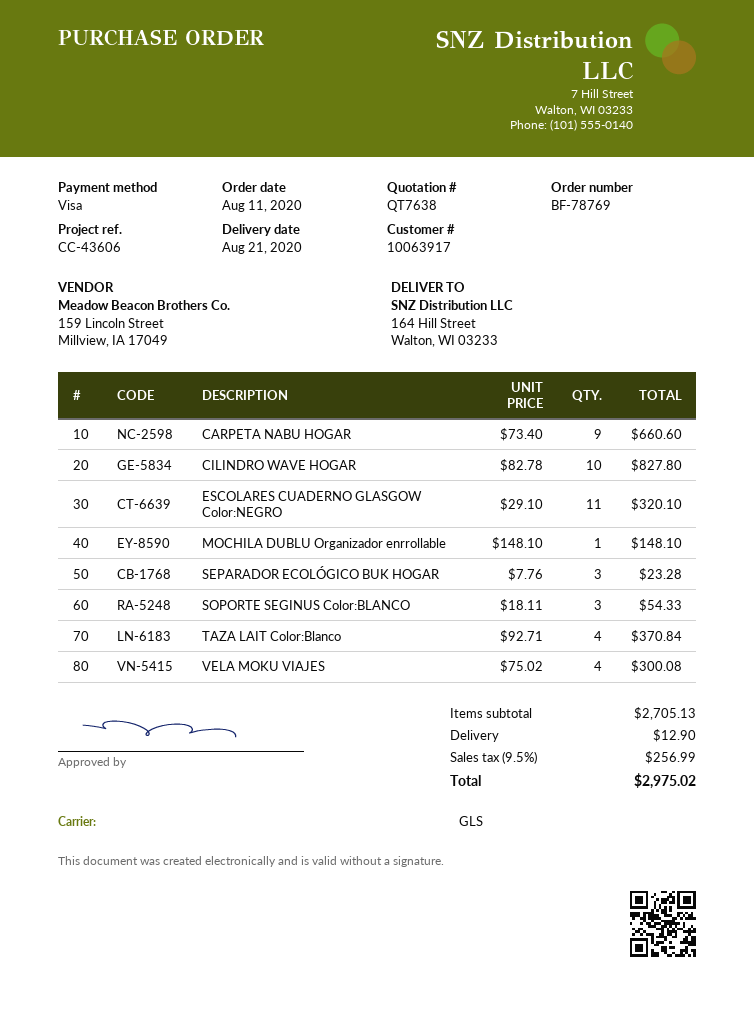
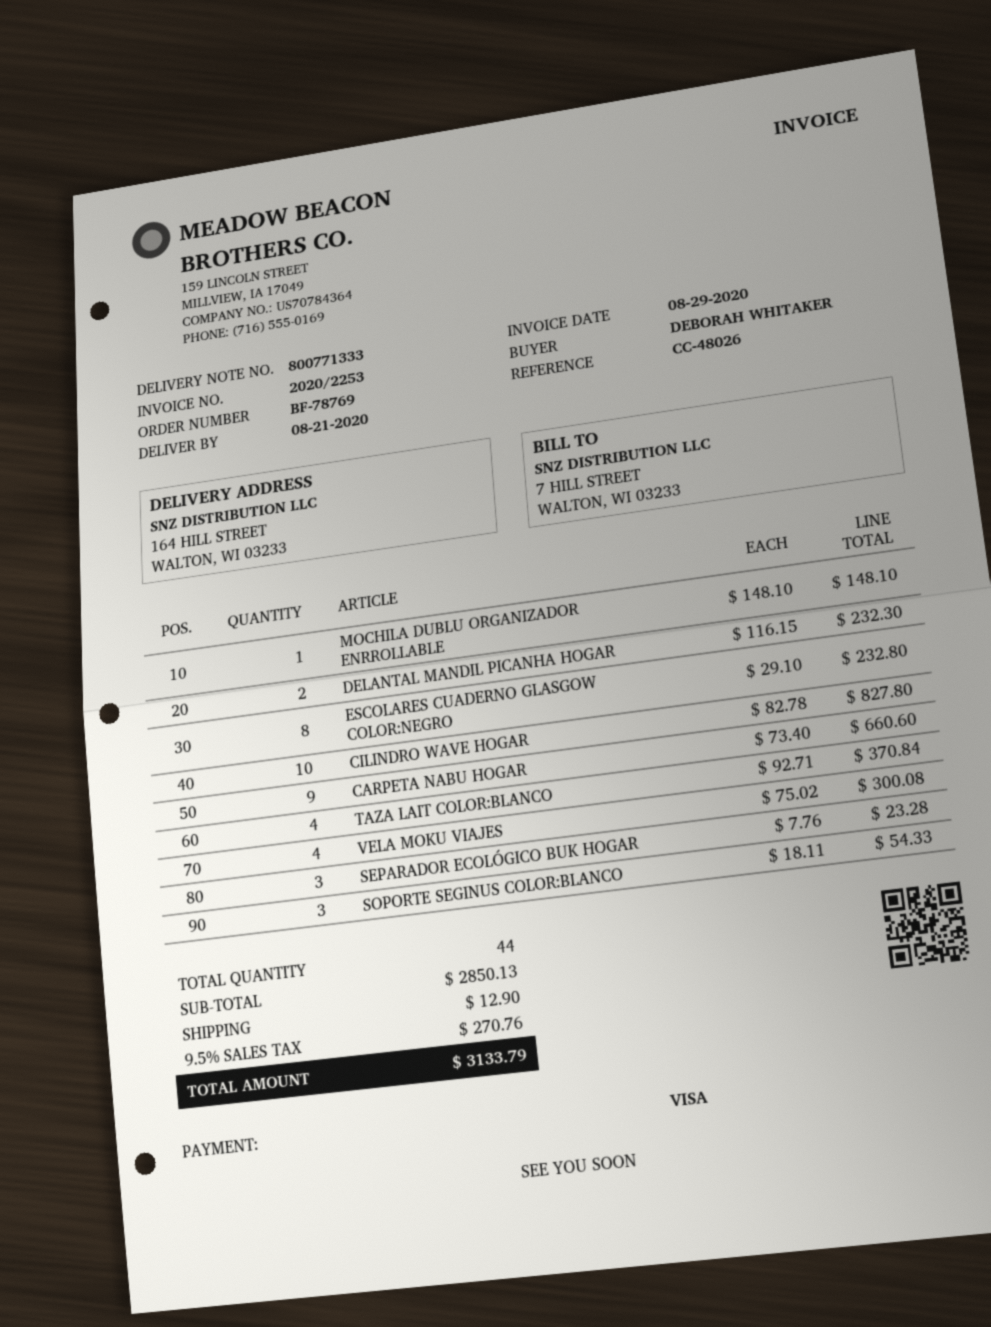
reference: CC-43606 -> CC-48026
ESCOLARES CUADERNO GLASGOW Color:NEGRO: 11 x 29.10 = 320.10 -> 8 x 29.10 = 232.80
DELANTAL MANDIL PICANHA HOGAR: none -> 2 x 116.15 = 232.30
subtotal: 2705.13 -> 2850.13
tax: 9.5% = 256.99 -> 9.5% = 270.76
total: 2975.02 -> 3133.79

